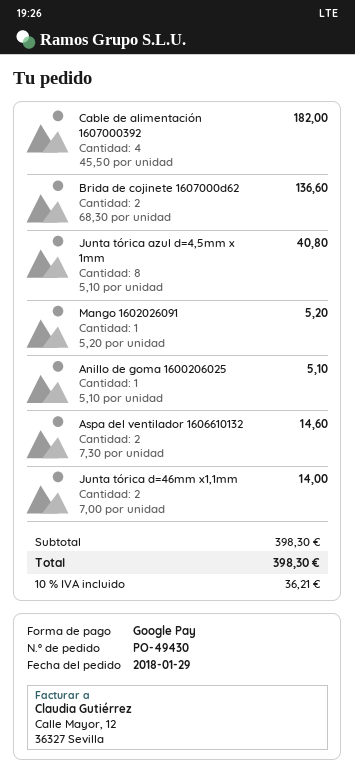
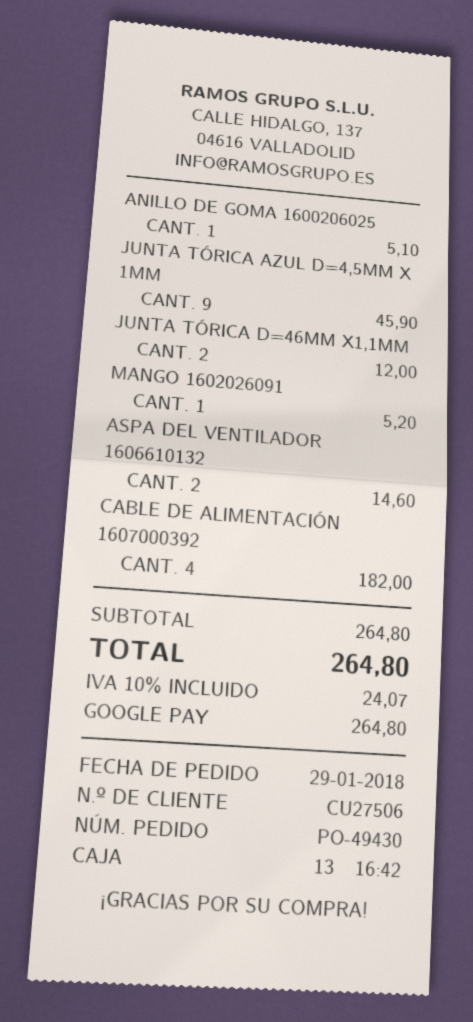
Brida de cojinete 1607000d62: 2 for 136.60 -> none
Junta tórica azul d=4,5mm x 1mm: 8 for 40.80 -> 9 for 45.90
Junta tórica d=46mm x1,1mm: 2 for 14.00 -> 2 for 12.00
subtotal: 398.30 -> 264.80
tax: 10% = 36.21 -> 10% = 24.07
total: 398.30 -> 264.80

